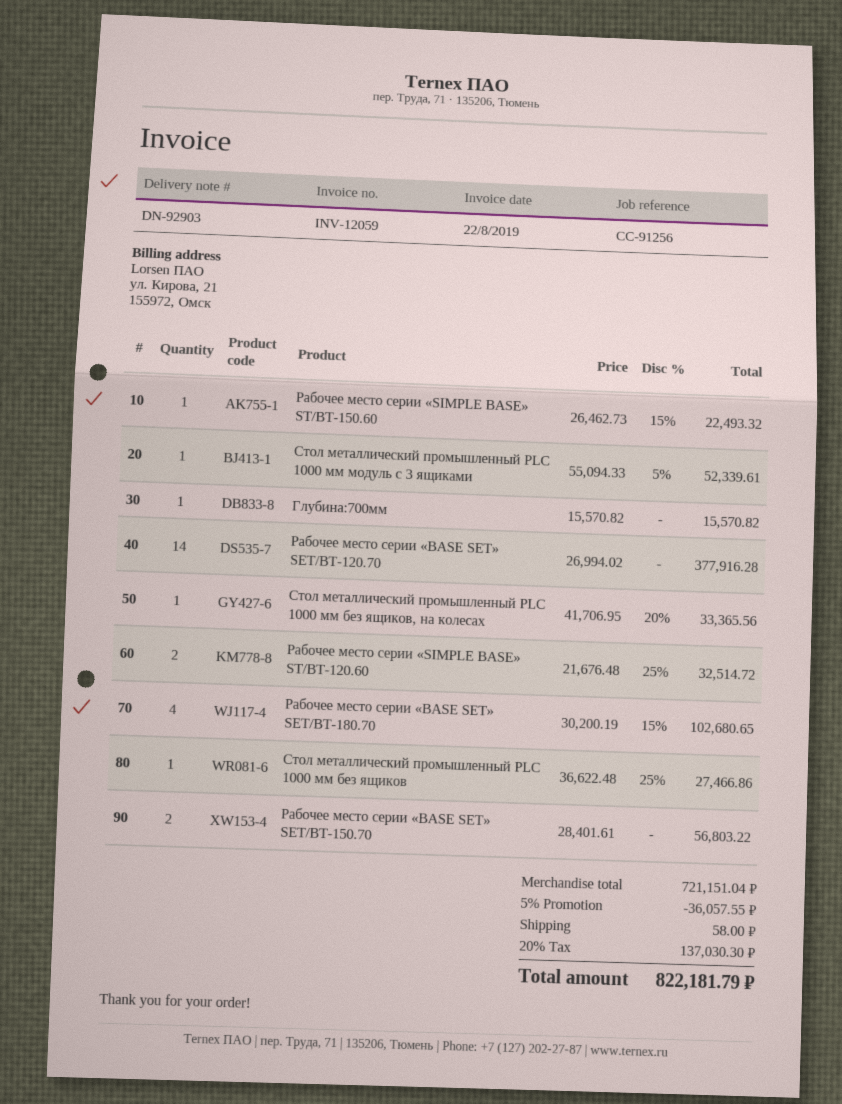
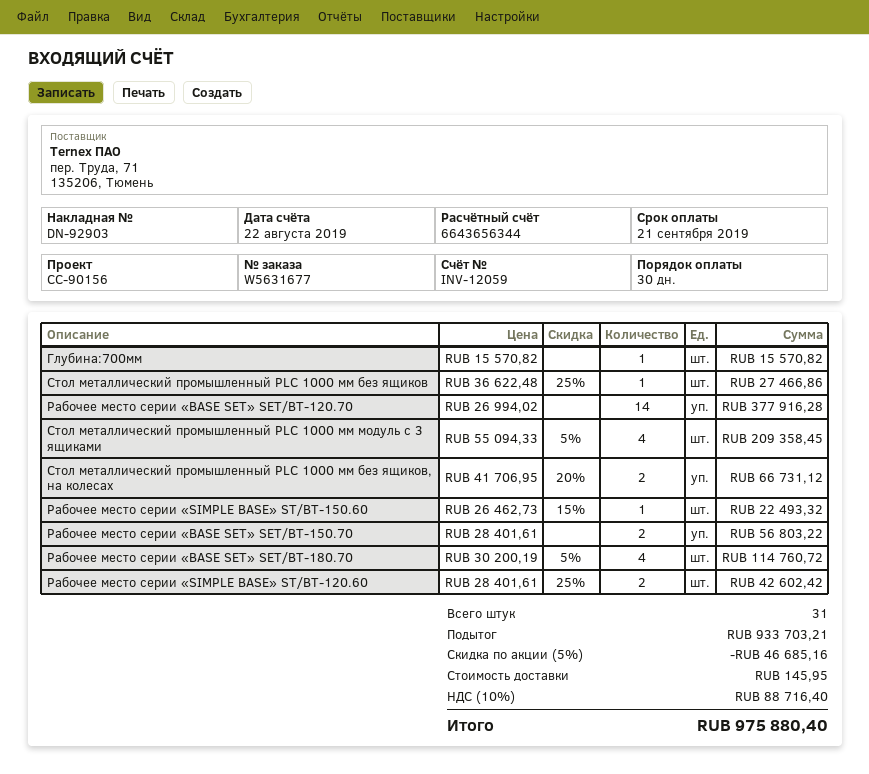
reference: CC-91256 -> CC-90156
Стол металлический промышленный PLC 1000 мм модуль с 3 ящиками: 1 x 55094.33 - 5% = 52339.61 -> 4 x 55094.33 - 5% = 209358.45
Стол металлический промышленный PLC 1000 мм без ящиков, на колесах: 1 x 41706.95 - 20% = 33365.56 -> 2 x 41706.95 - 20% = 66731.12
Рабочее место серии «SIMPLE BASE» ST/BT-120.60: 2 x 21676.48 - 25% = 32514.72 -> 2 x 28401.61 - 25% = 42602.42
Рабочее место серии «BASE SET» SET/BT-180.70: 4 x 30200.19 - 15% = 102680.65 -> 4 x 30200.19 - 5% = 114760.72
subtotal: 721151.04 -> 933703.21
discount: 5% = 36057.55 -> 5% = 46685.16
shipping: 58.00 -> 145.95
tax: 20% = 137030.30 -> 10% = 88716.40
total: 822181.79 -> 975880.40

